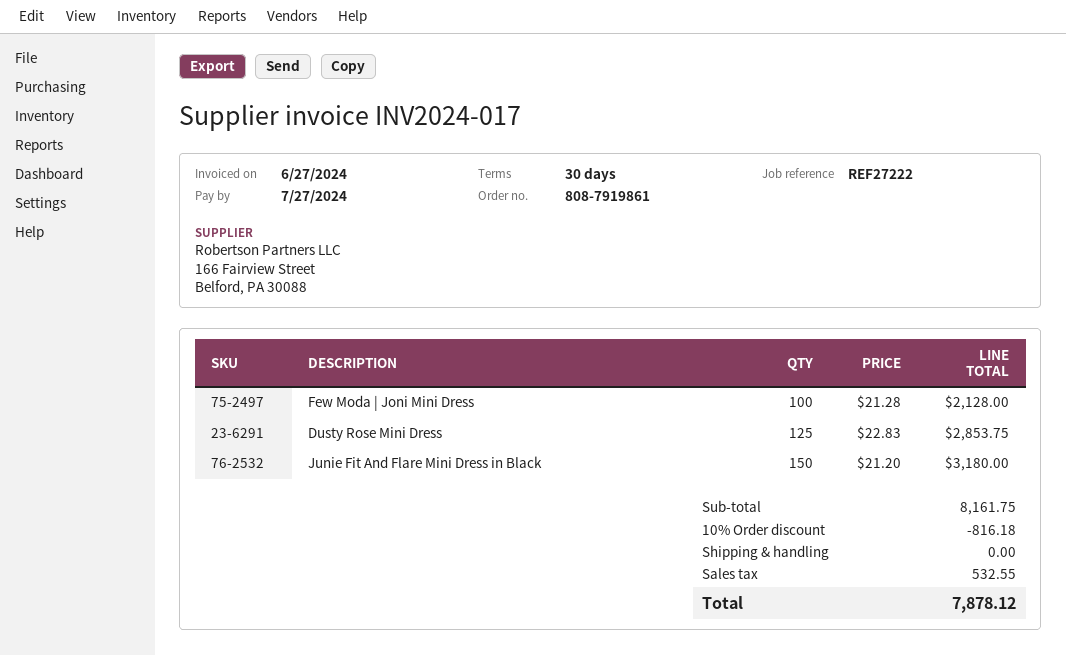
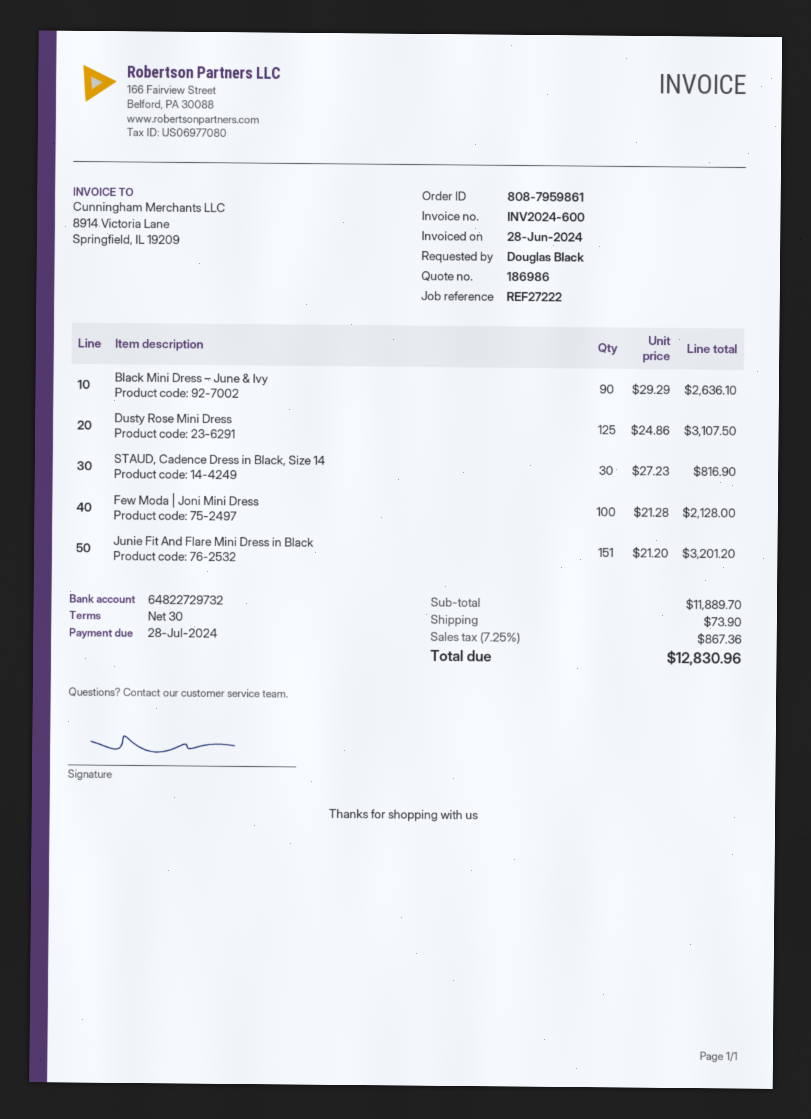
order number: 808-7919861 -> 808-7959861
invoice number: INV2024-017 -> INV2024-600
invoice date: 2024-06-27 -> 2024-06-28
due date: 2024-07-27 -> 2024-07-28
Dusty Rose Mini Dress: 125 x 22.83 = 2853.75 -> 125 x 24.86 = 3107.50
Junie Fit And Flare Mini Dress in Black: 150 x 21.20 = 3180.00 -> 151 x 21.20 = 3201.20
Black Mini Dress – June & Ivy: none -> 90 x 29.29 = 2636.10
STAUD, Cadence Dress in Black, Size 14: none -> 30 x 27.23 = 816.90
subtotal: 8161.75 -> 11889.70
discount: 10% = 816.18 -> none
shipping: 0.00 -> 73.90
tax: 532.55 -> 867.36
total: 7878.12 -> 12830.96

